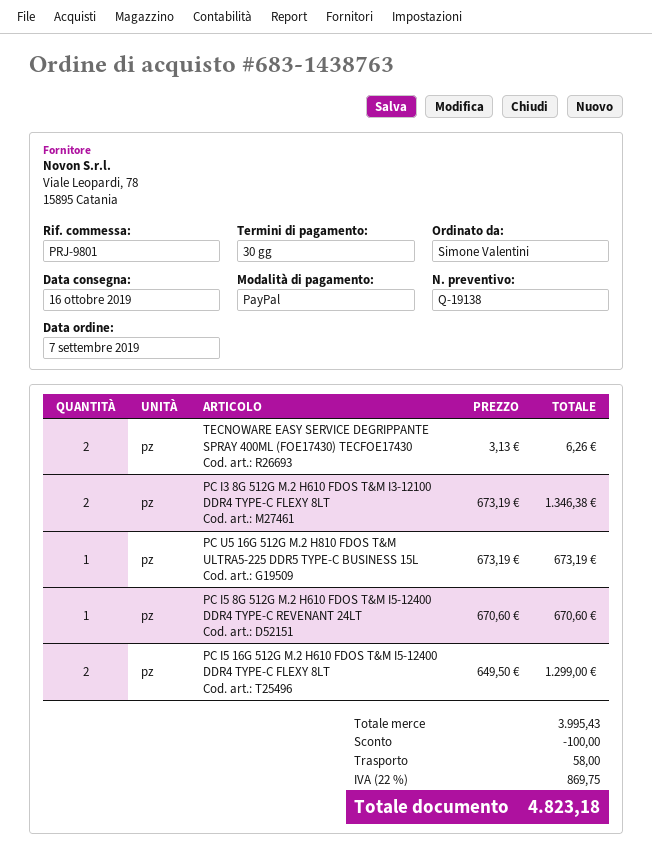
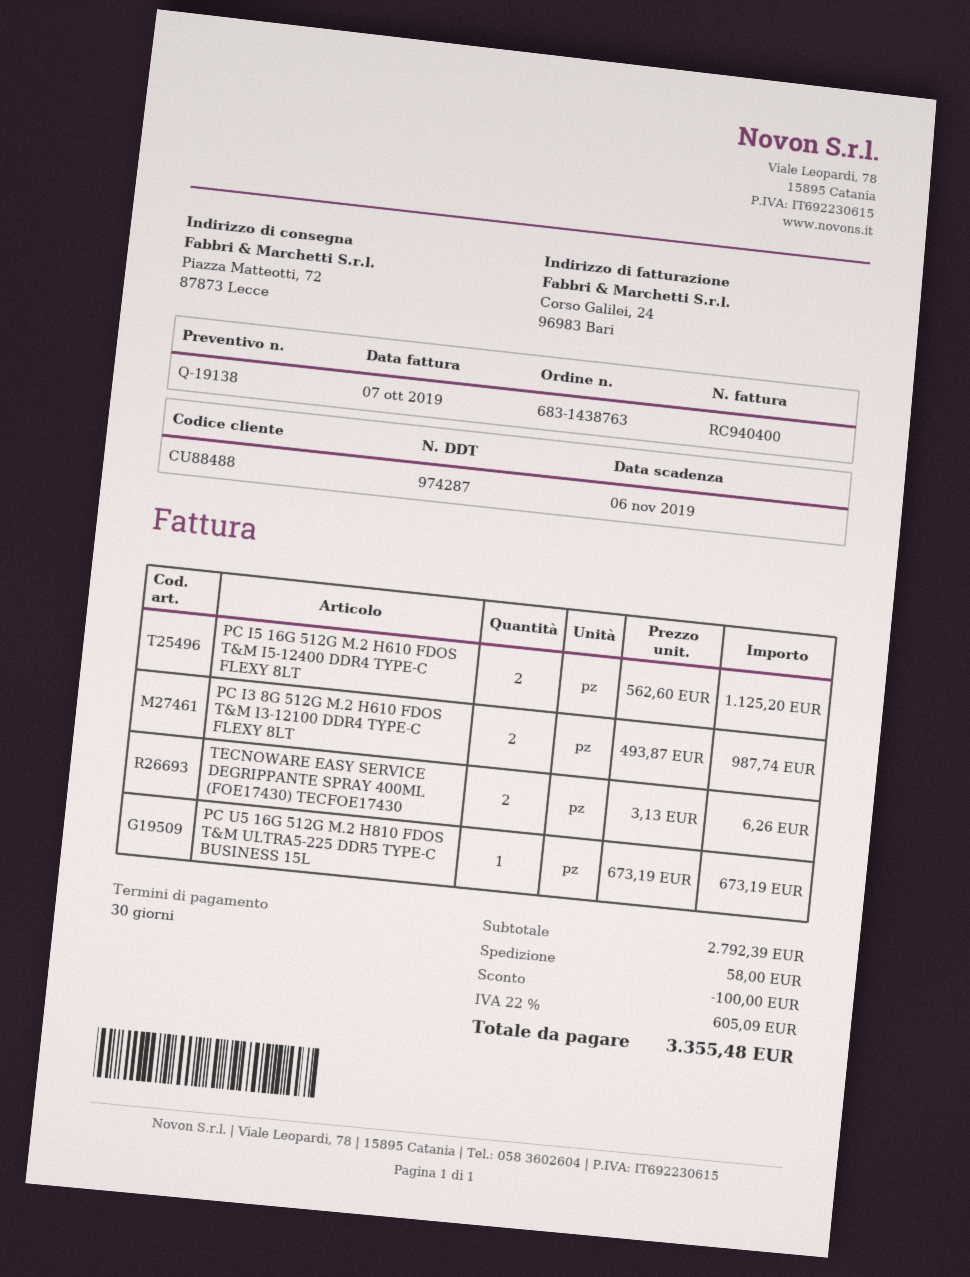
PC I3 8G 512G M.2 H610 FDOS T&M I3-12100 DDR4 TYPE-C FLEXY 8LT: 2 x 673.19 = 1346.38 -> 2 x 493.87 = 987.74
PC I5 8G 512G M.2 H610 FDOS T&M I5-12400 DDR4 TYPE-C REVENANT 24LT: 1 x 670.60 = 670.60 -> none
PC I5 16G 512G M.2 H610 FDOS T&M I5-12400 DDR4 TYPE-C FLEXY 8LT: 2 x 649.50 = 1299.00 -> 2 x 562.60 = 1125.20
subtotal: 3995.43 -> 2792.39
tax: 22% = 869.75 -> 22% = 605.09
total: 4823.18 -> 3355.48

